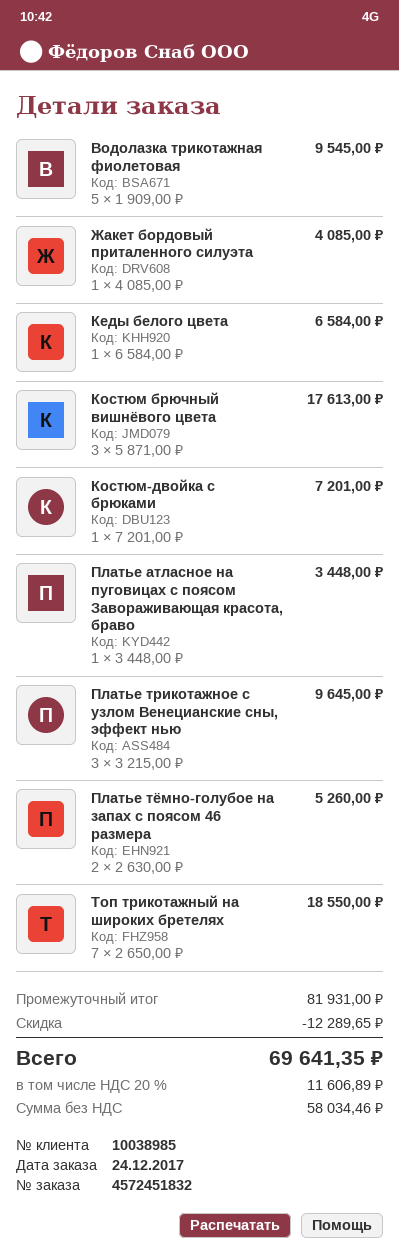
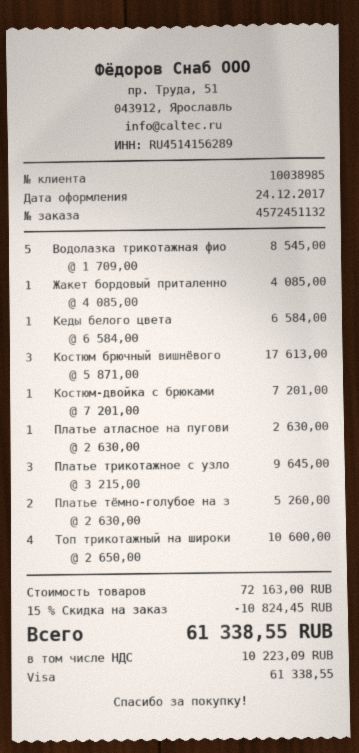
order number: 4572451832 -> 4572451132
Водолазка трикотажная фиолетовая: 5 x 1909.00 = 9545.00 -> 5 x 1709.00 = 8545.00
Платье атласное на пуговицах с поясом Завораживающая красота, браво: 1 x 3448.00 = 3448.00 -> 1 x 2630.00 = 2630.00
Топ трикотажный на широких бретелях: 7 x 2650.00 = 18550.00 -> 4 x 2650.00 = 10600.00
subtotal: 81931.00 -> 72163.00
discount: 12289.65 -> 10824.45
tax: 11606.89 -> 10223.09
total: 69641.35 -> 61338.55

